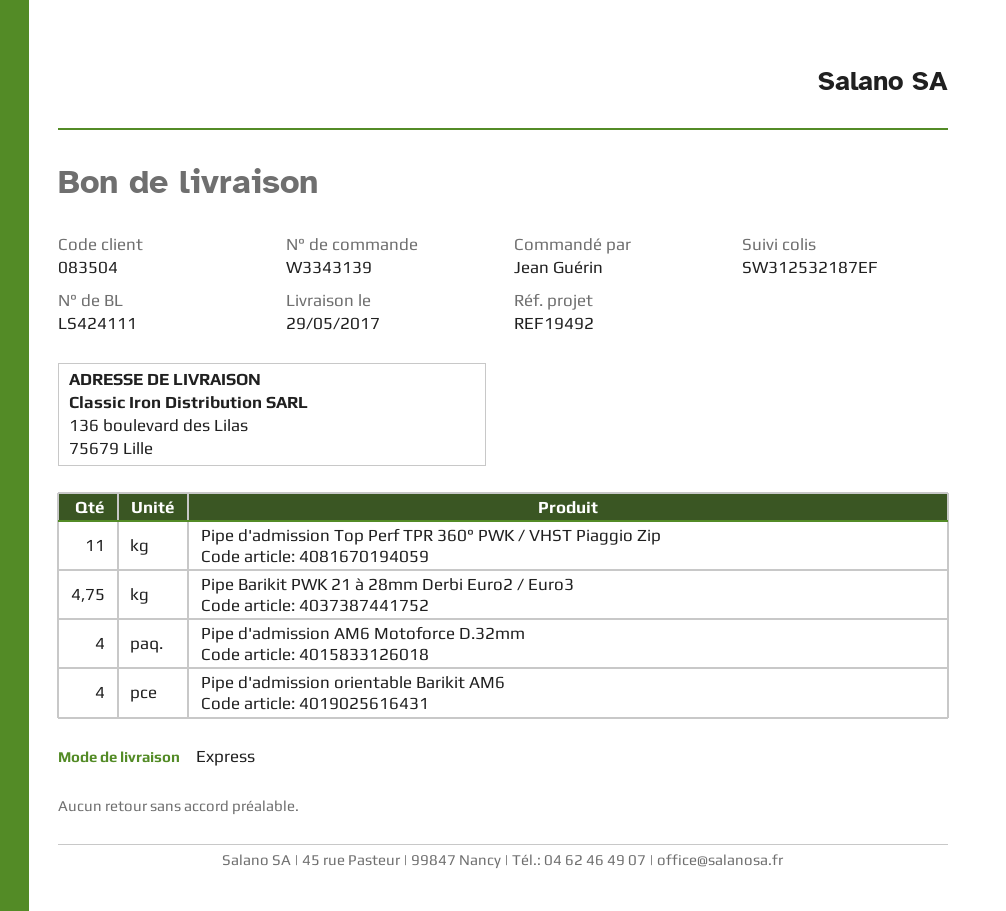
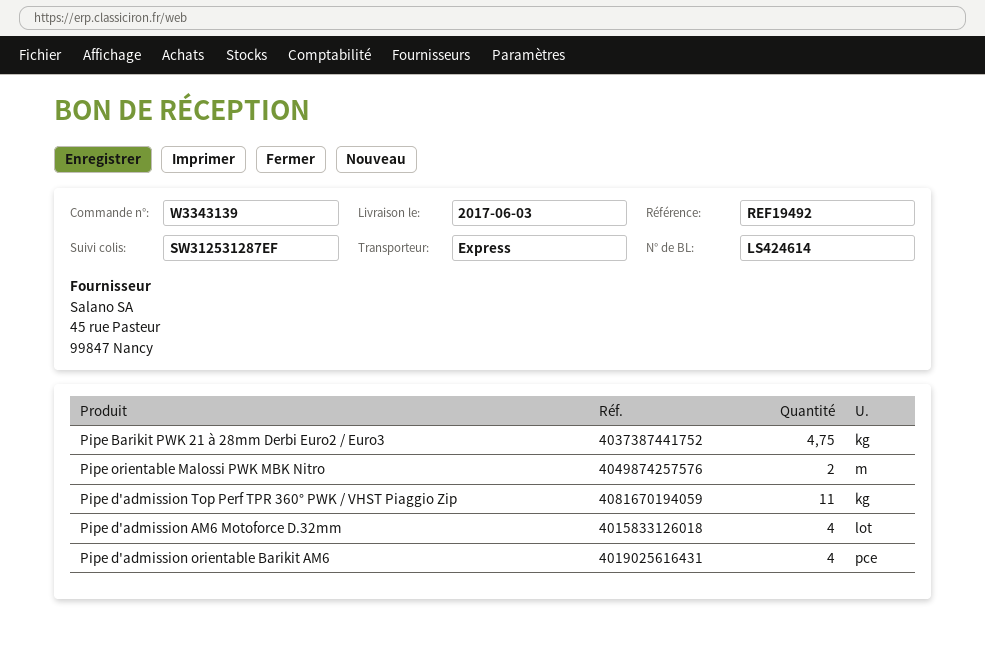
delivery note number: LS424111 -> LS424614
delivery date: 2017-05-29 -> 2017-06-03
tracking number: SW312532187EF -> SW312531287EF
Pipe orientable Malossi PWK MBK Nitro: none -> 2

